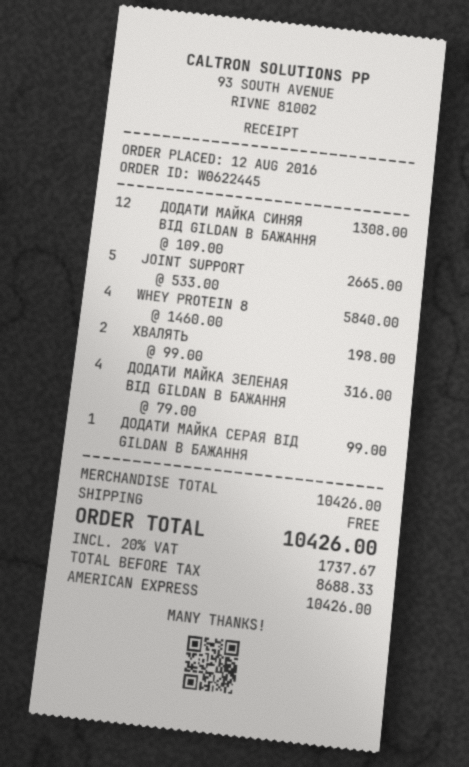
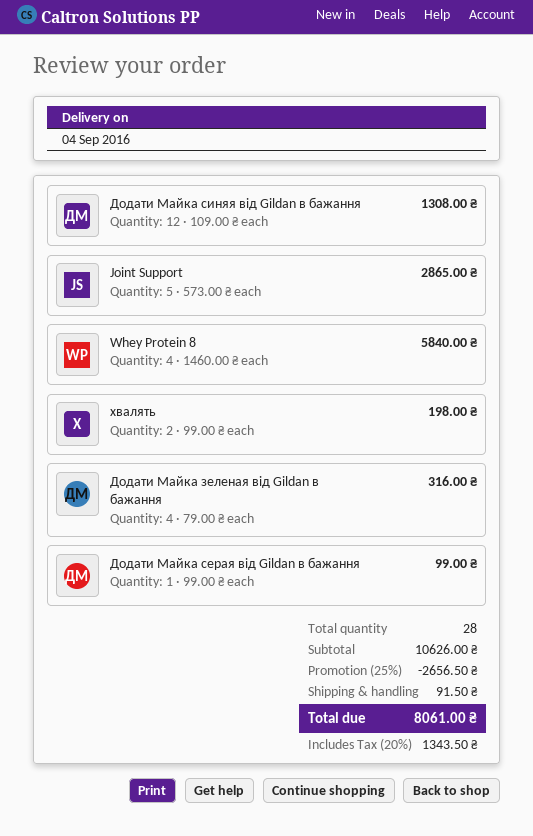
JOINT SUPPORT: 5 x 533.00 = 2665.00 -> 5 x 573.00 = 2865.00
subtotal: 10426.00 -> 10626.00
discount: none -> 25% = 2656.50
shipping: 0.00 -> 91.50
tax: 20% = 1737.67 -> 20% = 1343.50
total: 10426.00 -> 8061.00

